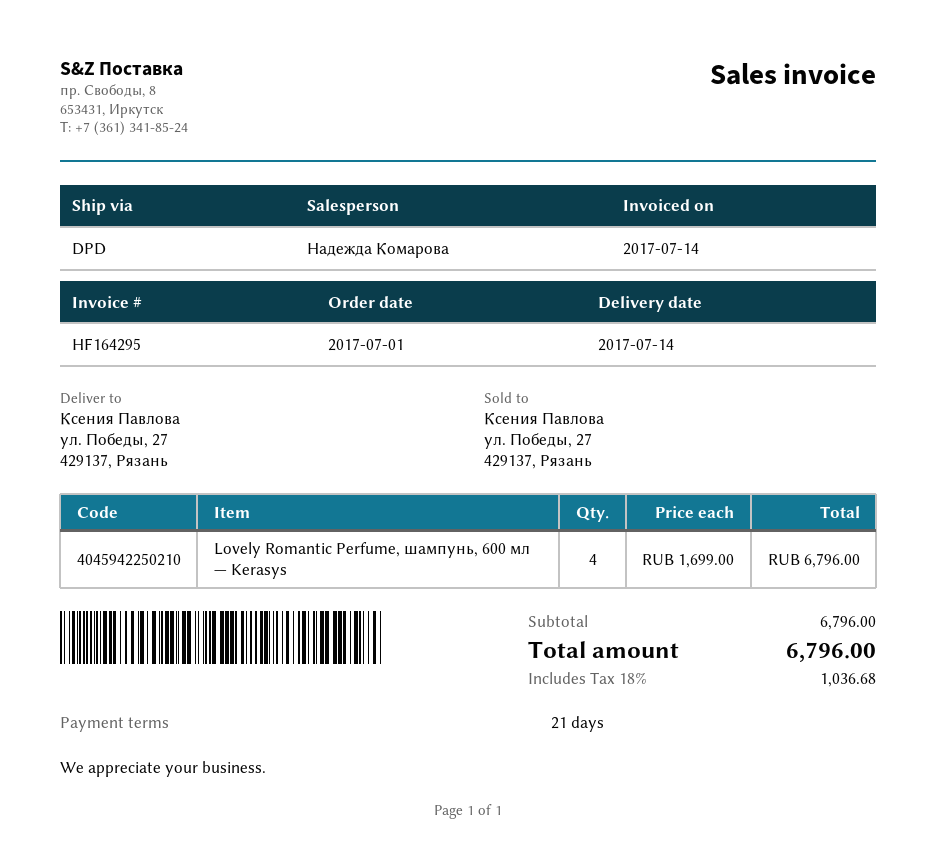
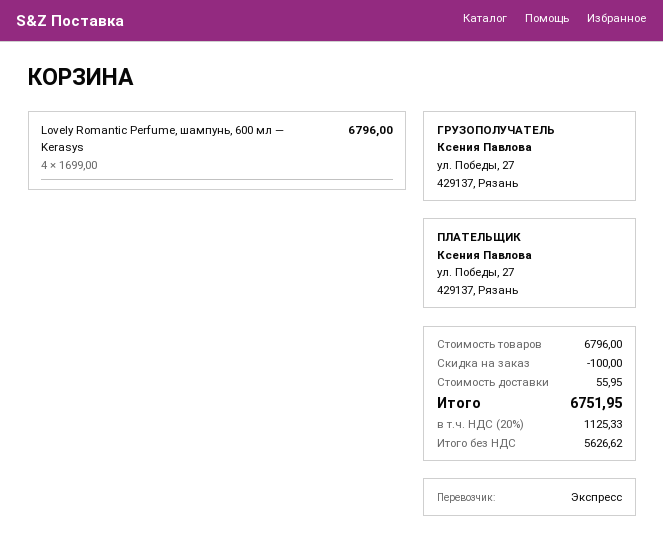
shipping method: DPD -> express
discount: none -> 100.00
shipping: none -> 55.95
tax: 18% = 1036.68 -> 20% = 1125.33
total: 6796.00 -> 6751.95

